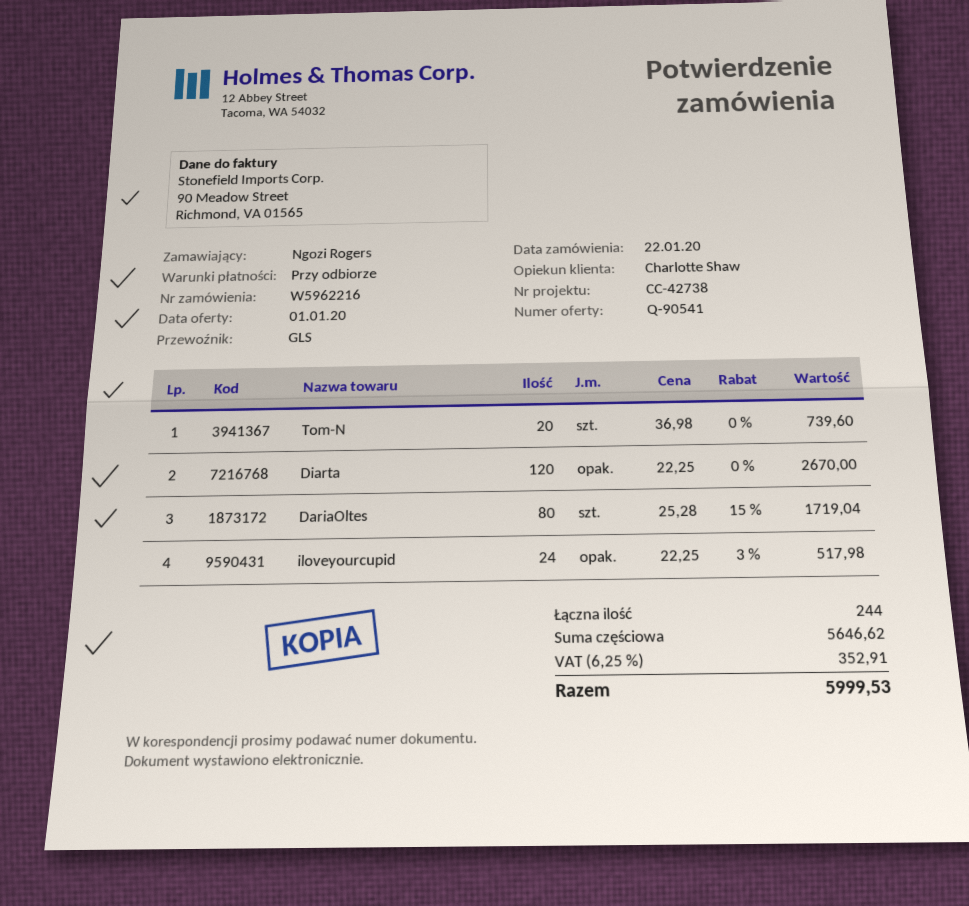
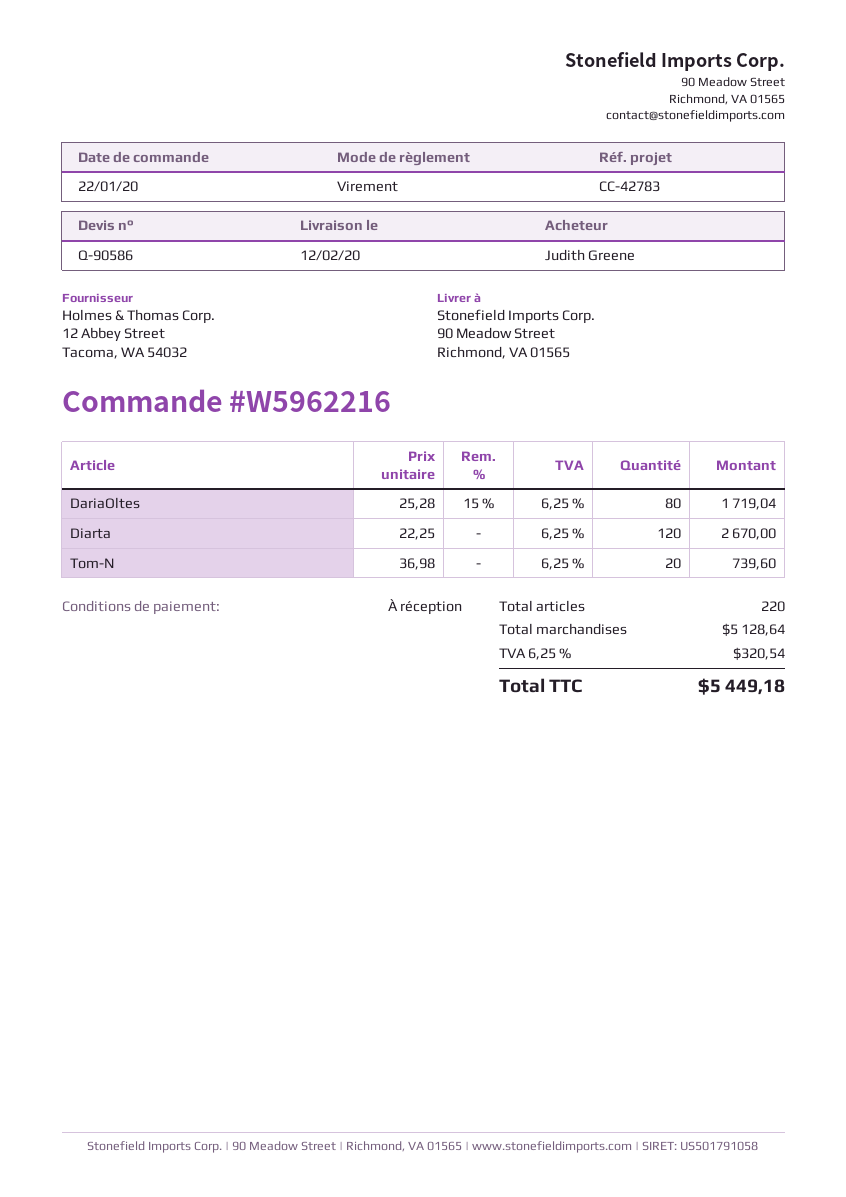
quote number: Q-90541 -> Q-90586
reference: CC-42738 -> CC-42783
ordered by: Ngozi Rogers -> Judith Greene
iloveyourcupid: 24 x 22.25 - 3% = 517.98 -> none
total quantity: 244 -> 220
subtotal: 5646.62 -> 5128.64
tax: 6.25% = 352.91 -> 6.25% = 320.54
total: 5999.53 -> 5449.18

